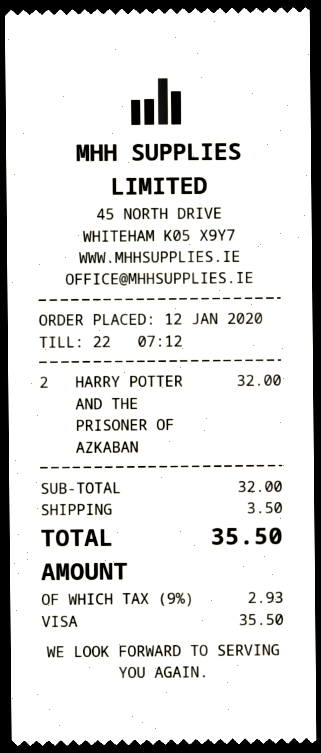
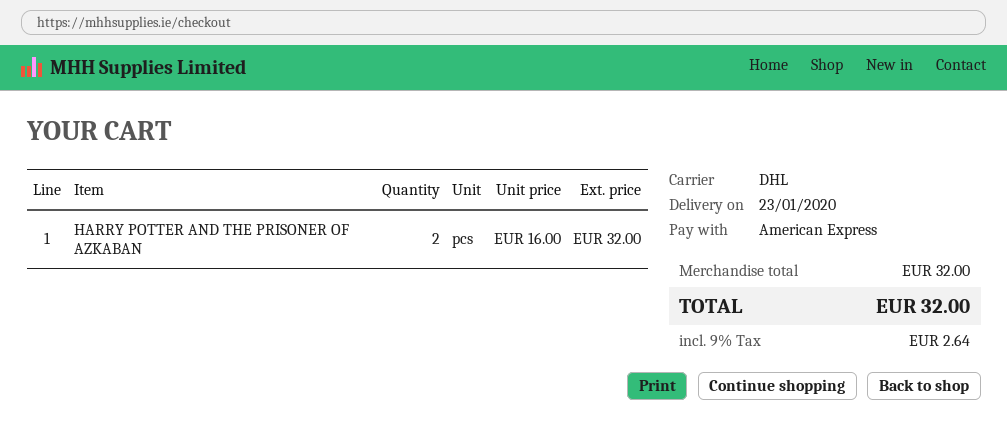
payment method: Visa -> American Express
shipping: 3.50 -> none
tax: 9% = 2.93 -> 9% = 2.64
total: 35.50 -> 32.00

